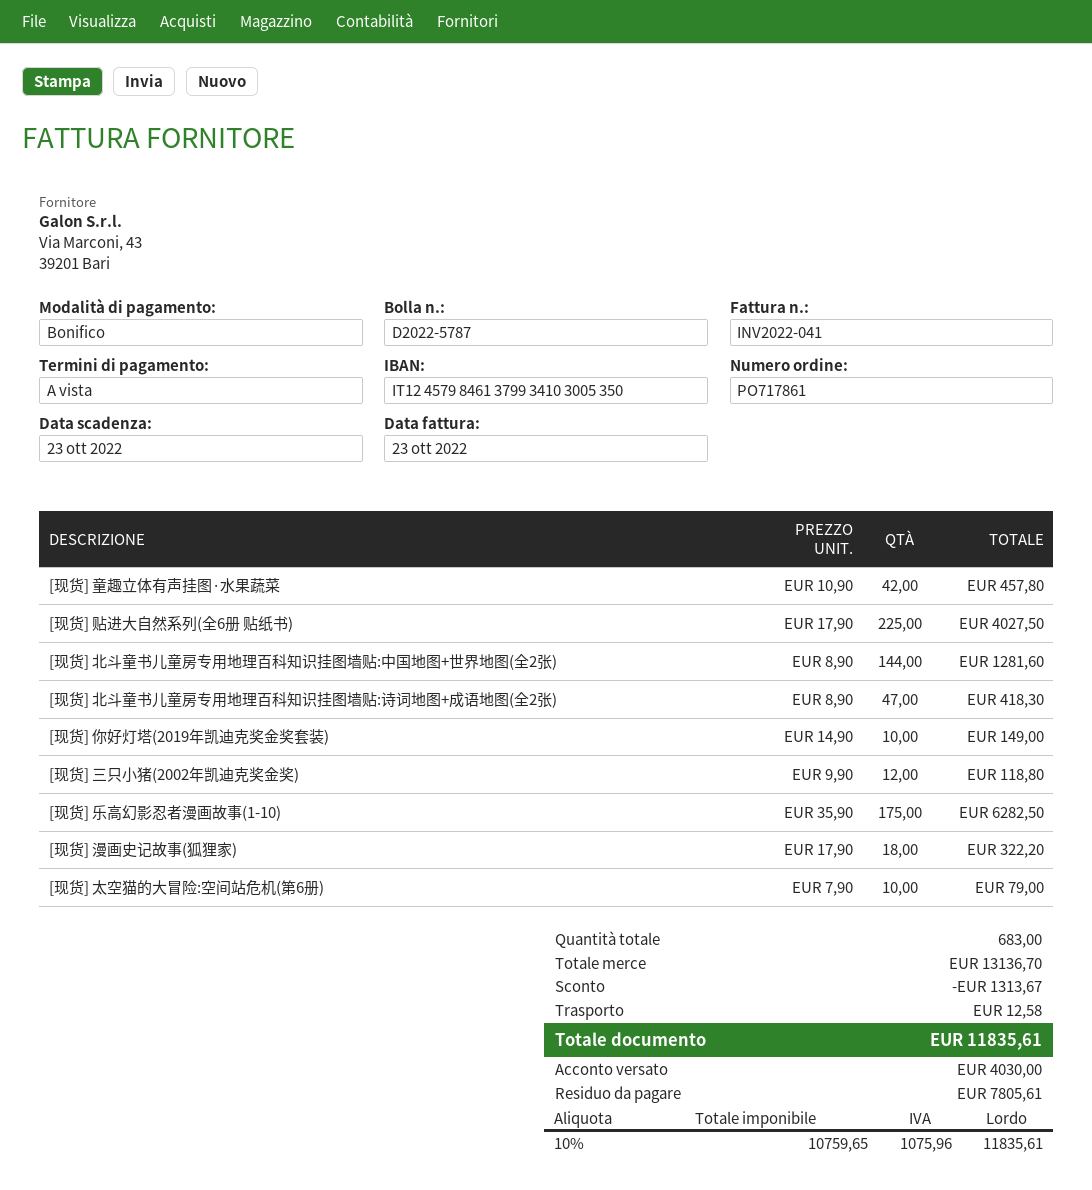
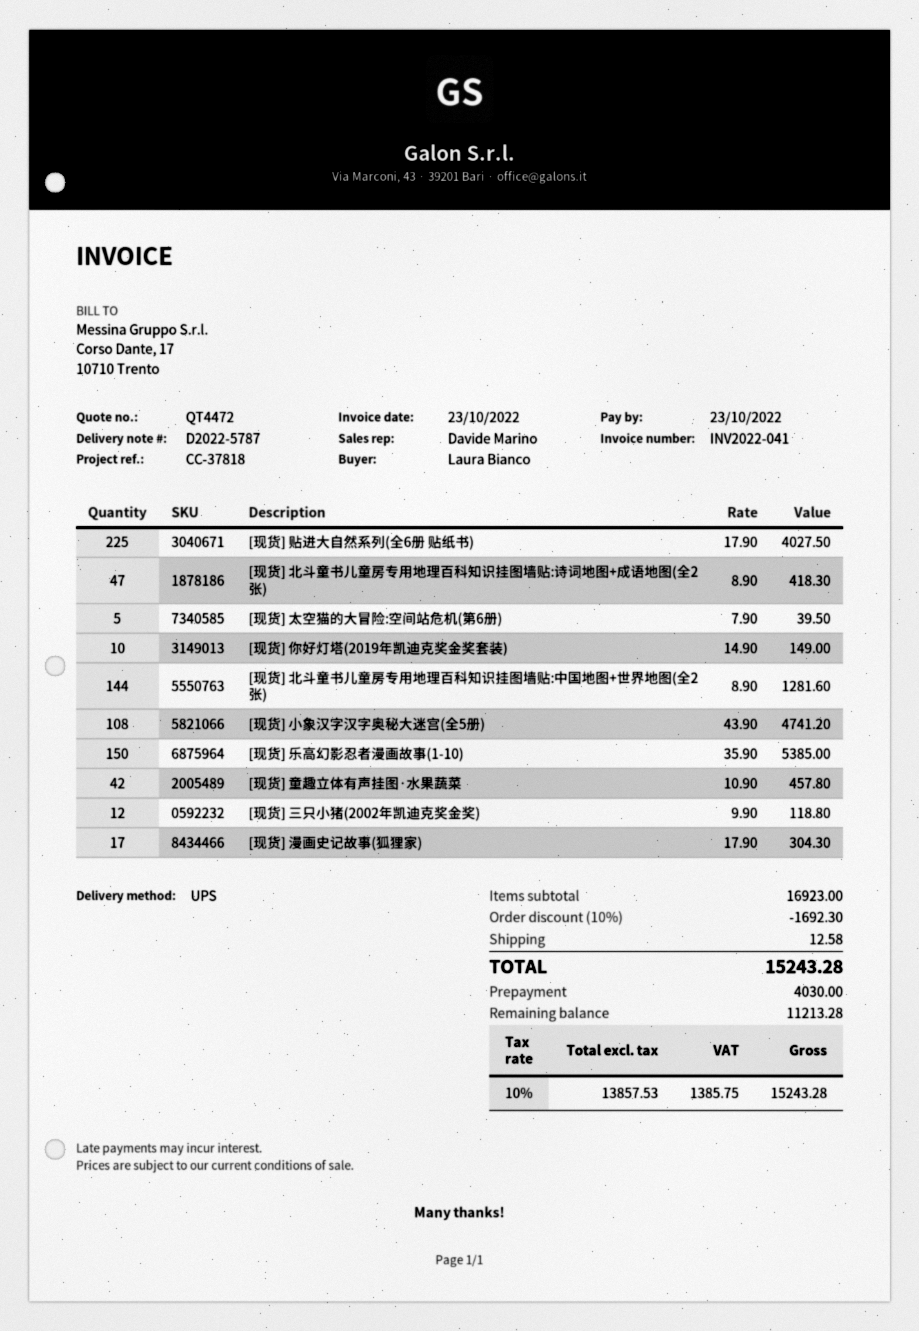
[现货] 乐高幻影忍者漫画故事(1-10): 175 x 35.90 = 6282.50 -> 150 x 35.90 = 5385.00
[现货] 漫画史记故事(狐狸家): 18 x 17.90 = 322.20 -> 17 x 17.90 = 304.30
[现货] 太空猫的大冒险:空间站危机(第6册): 10 x 7.90 = 79.00 -> 5 x 7.90 = 39.50
[现货] 小象汉字汉字奥秘大迷宫(全5册): none -> 108 x 43.90 = 4741.20
subtotal: 13136.70 -> 16923.00
discount: 1313.67 -> 1692.30
net: 10759.65 -> 13857.53
tax: 10% = 1075.96 -> 10% = 1385.75
total: 11835.61 -> 15243.28
balance: 7805.61 -> 11213.28

